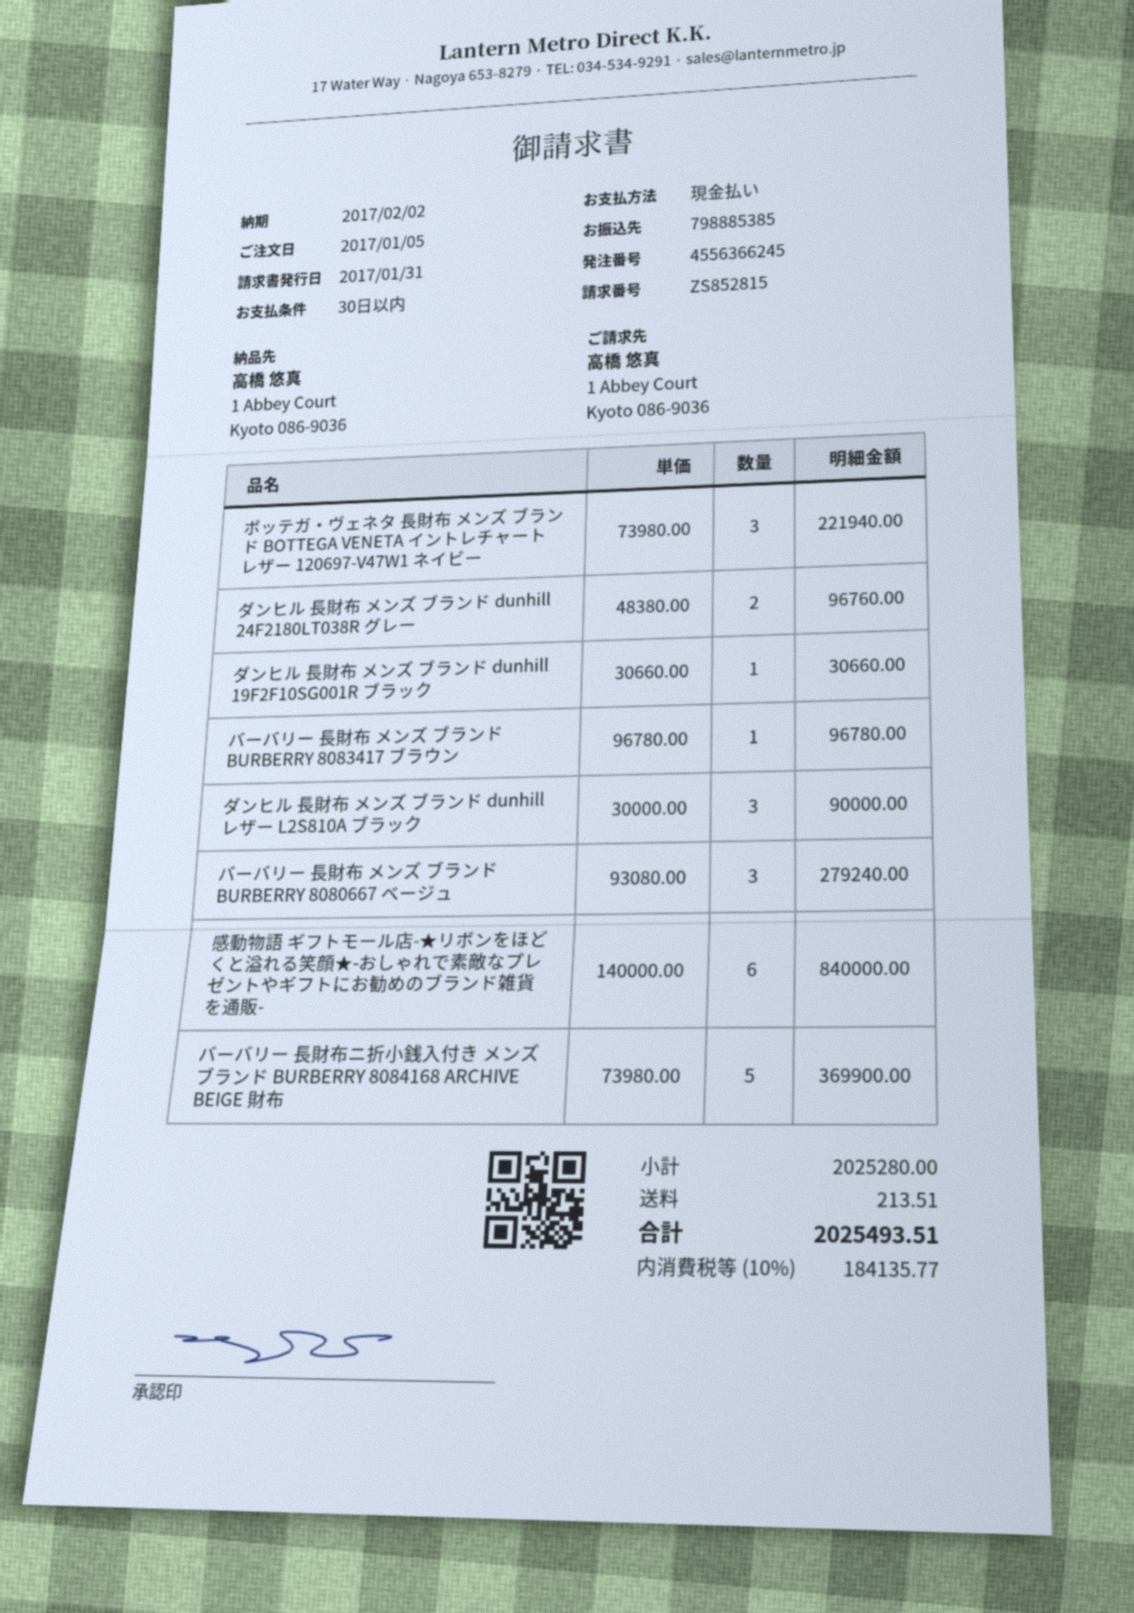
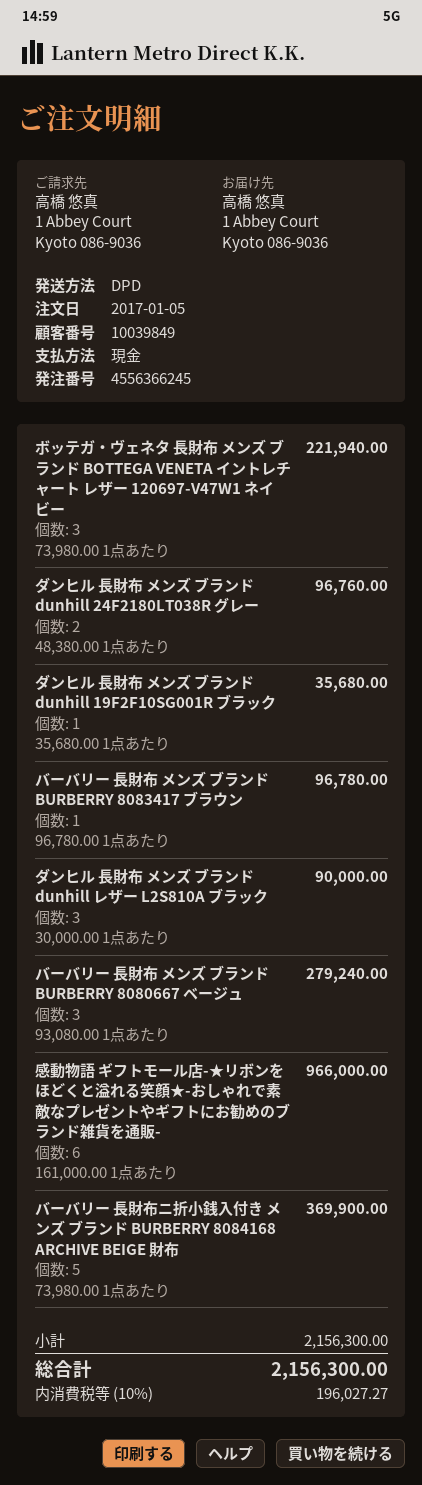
ダンヒル 長財布 メンズ ブランド dunhill 19F2F10SG001R ブラック: 1 x 30660.00 = 30660.00 -> 1 x 35680.00 = 35680.00
感動物語 ギフトモール店-★リボンをほどくと溢れる笑顔★-おしゃれで素敵なプレゼントやギフトにお勧めのブランド雑貨を通販-: 6 x 140000.00 = 840000.00 -> 6 x 161000.00 = 966000.00
subtotal: 2025280.00 -> 2156300.00
shipping: 213.51 -> none
tax: 10% = 184135.77 -> 10% = 196027.27
total: 2025493.51 -> 2156300.00

